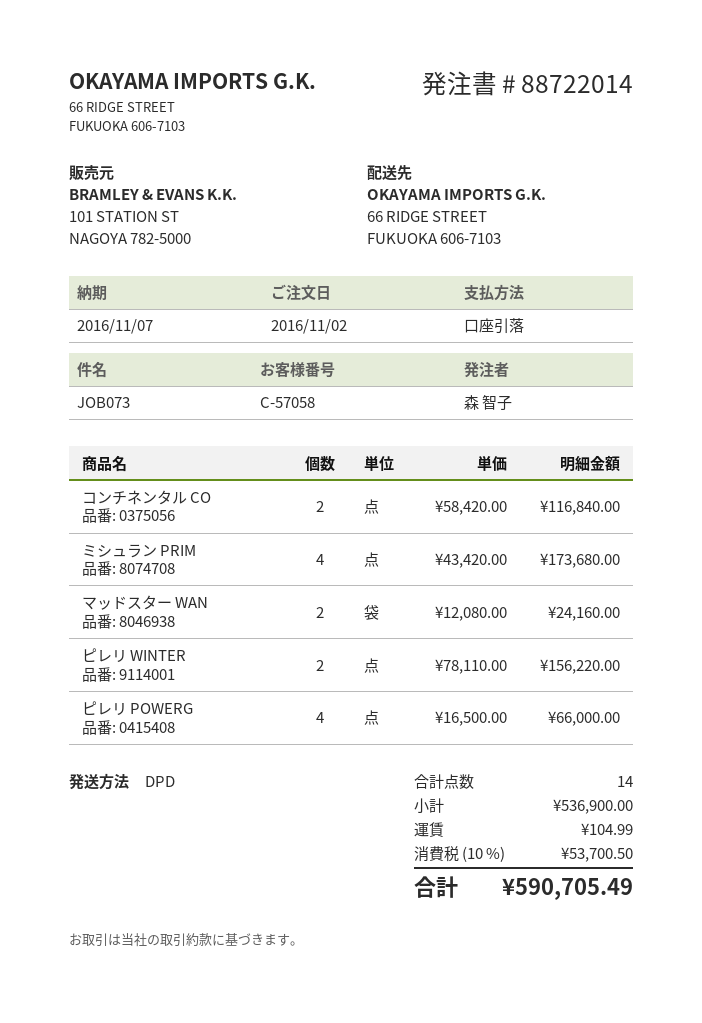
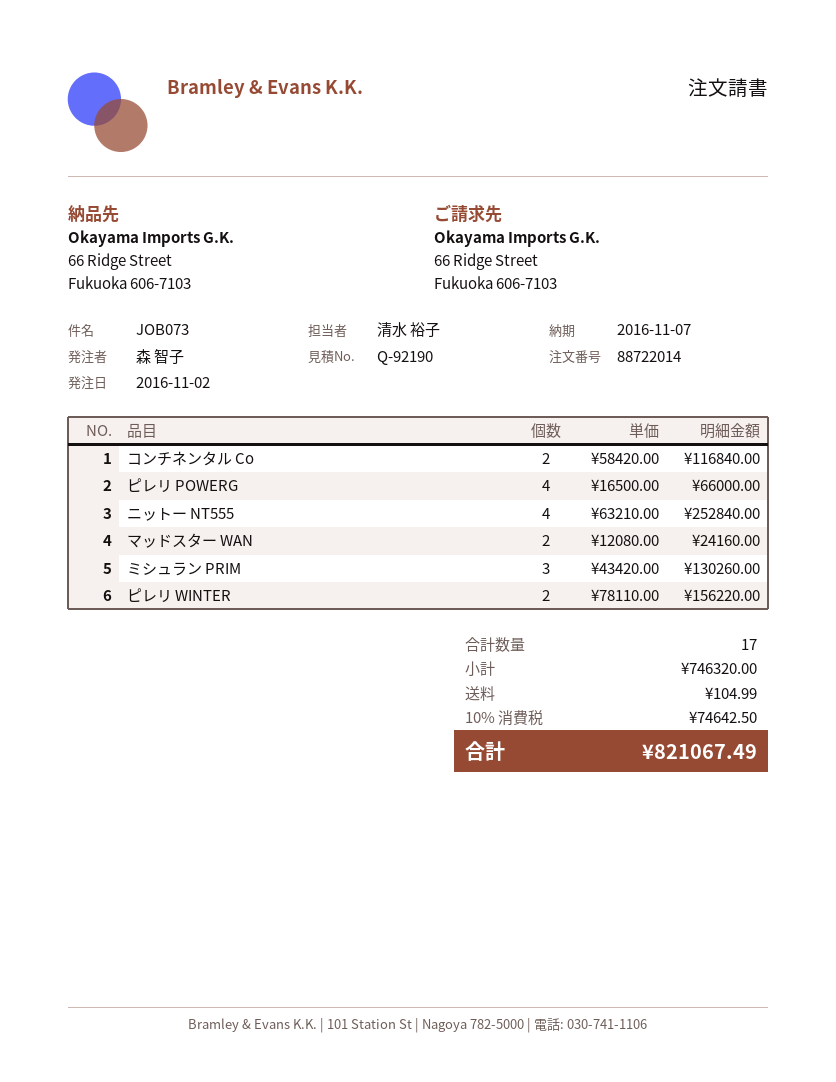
ミシュラン PRIM: 4 x 43420.00 = 173680.00 -> 3 x 43420.00 = 130260.00
ニットー NT555: none -> 4 x 63210.00 = 252840.00
total quantity: 14 -> 17
subtotal: 536900.00 -> 746320.00
tax: 10% = 53700.50 -> 10% = 74642.50
total: 590705.49 -> 821067.49

